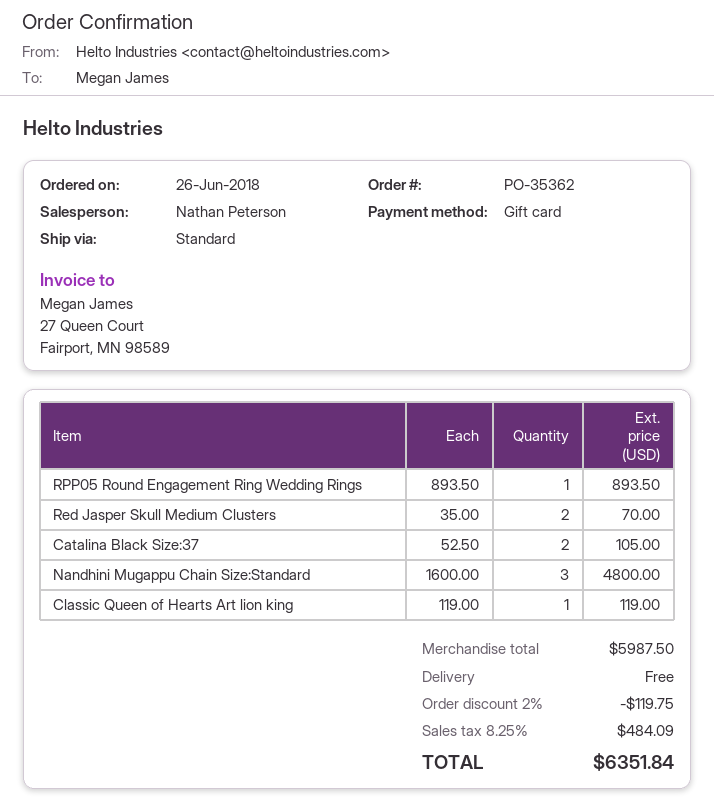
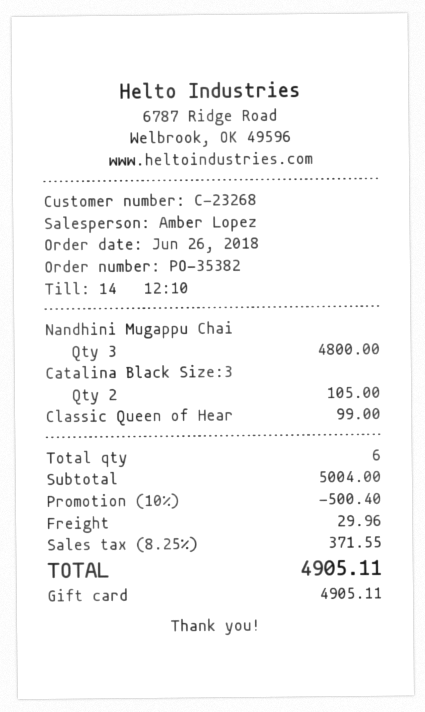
order number: PO-35362 -> PO-35382
sales rep: Nathan Peterson -> Amber Lopez
RPP05 Round Engagement Ring Wedding Rings: 1 for 893.50 -> none
Red Jasper Skull Medium Clusters: 2 for 70.00 -> none
Classic Queen of Hearts Art lion king: 1 for 119.00 -> 1 for 99.00
subtotal: 5987.50 -> 5004.00
discount: 2% = 119.75 -> 10% = 500.40
shipping: 0.00 -> 29.96
tax: 8.25% = 484.09 -> 8.25% = 371.55
total: 6351.84 -> 4905.11

